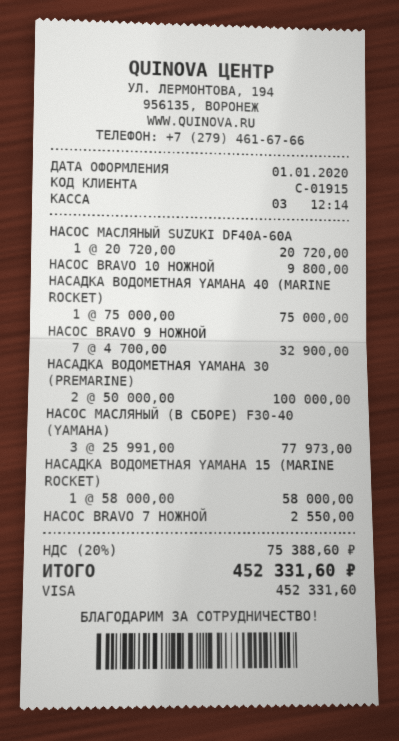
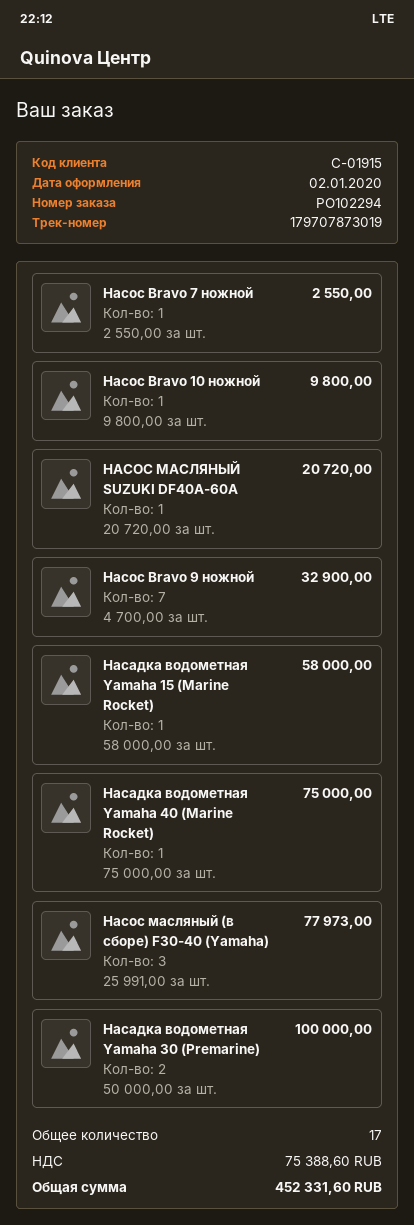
order date: 2020-01-01 -> 2020-01-02

